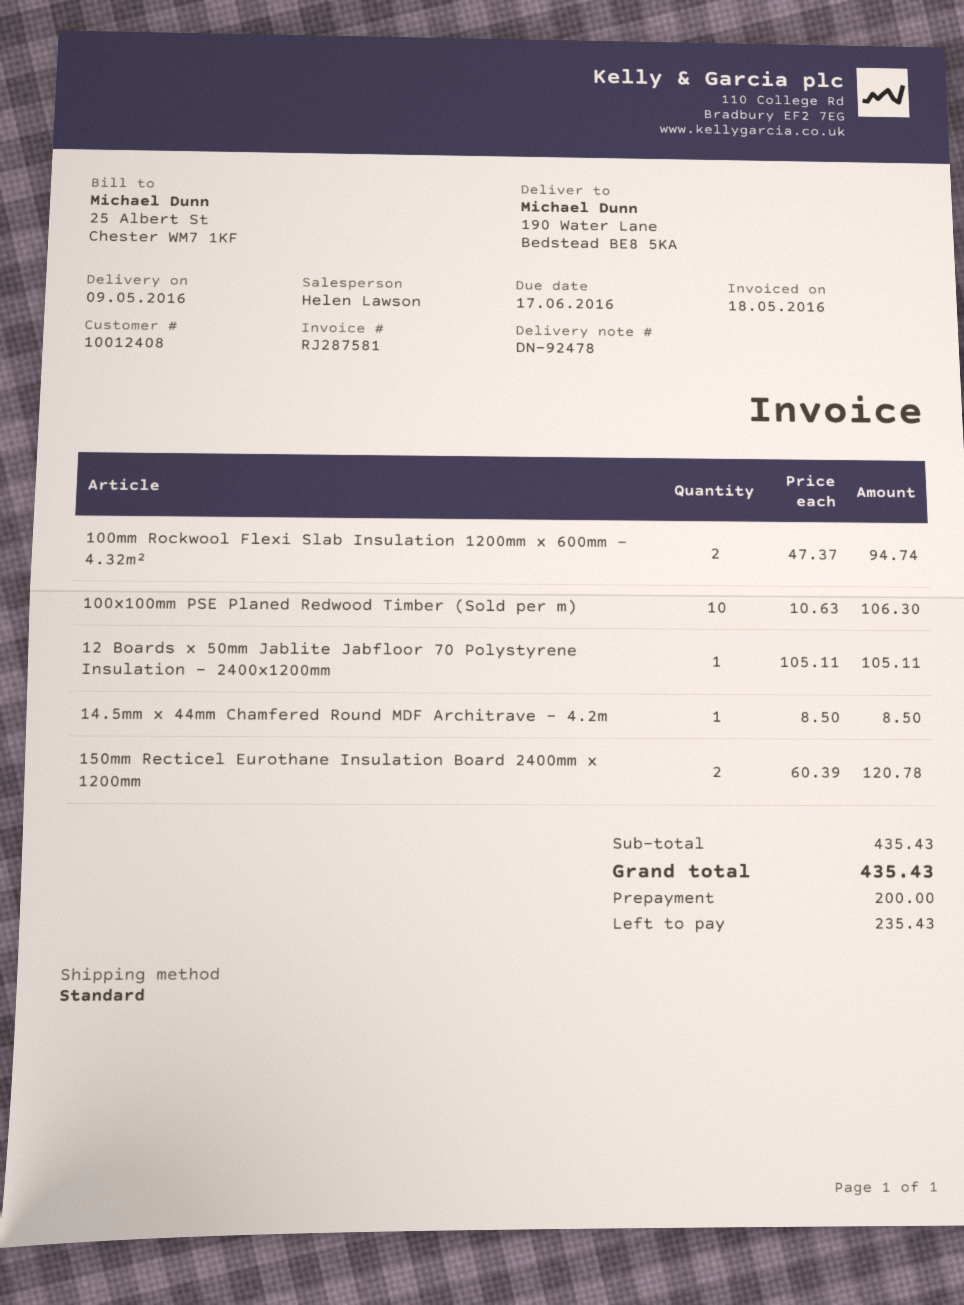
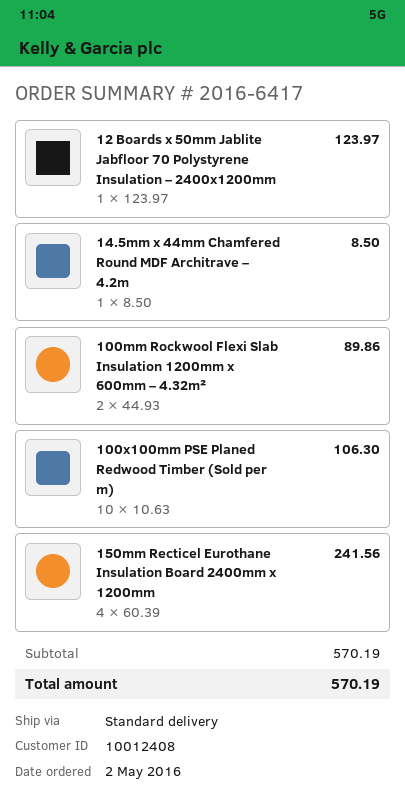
100mm Rockwool Flexi Slab Insulation 1200mm x 600mm – 4.32m²: 2 x 47.37 = 94.74 -> 2 x 44.93 = 89.86
12 Boards x 50mm Jablite Jabfloor 70 Polystyrene Insulation – 2400x1200mm: 1 x 105.11 = 105.11 -> 1 x 123.97 = 123.97
150mm Recticel Eurothane Insulation Board 2400mm x 1200mm: 2 x 60.39 = 120.78 -> 4 x 60.39 = 241.56
subtotal: 435.43 -> 570.19
total: 435.43 -> 570.19

